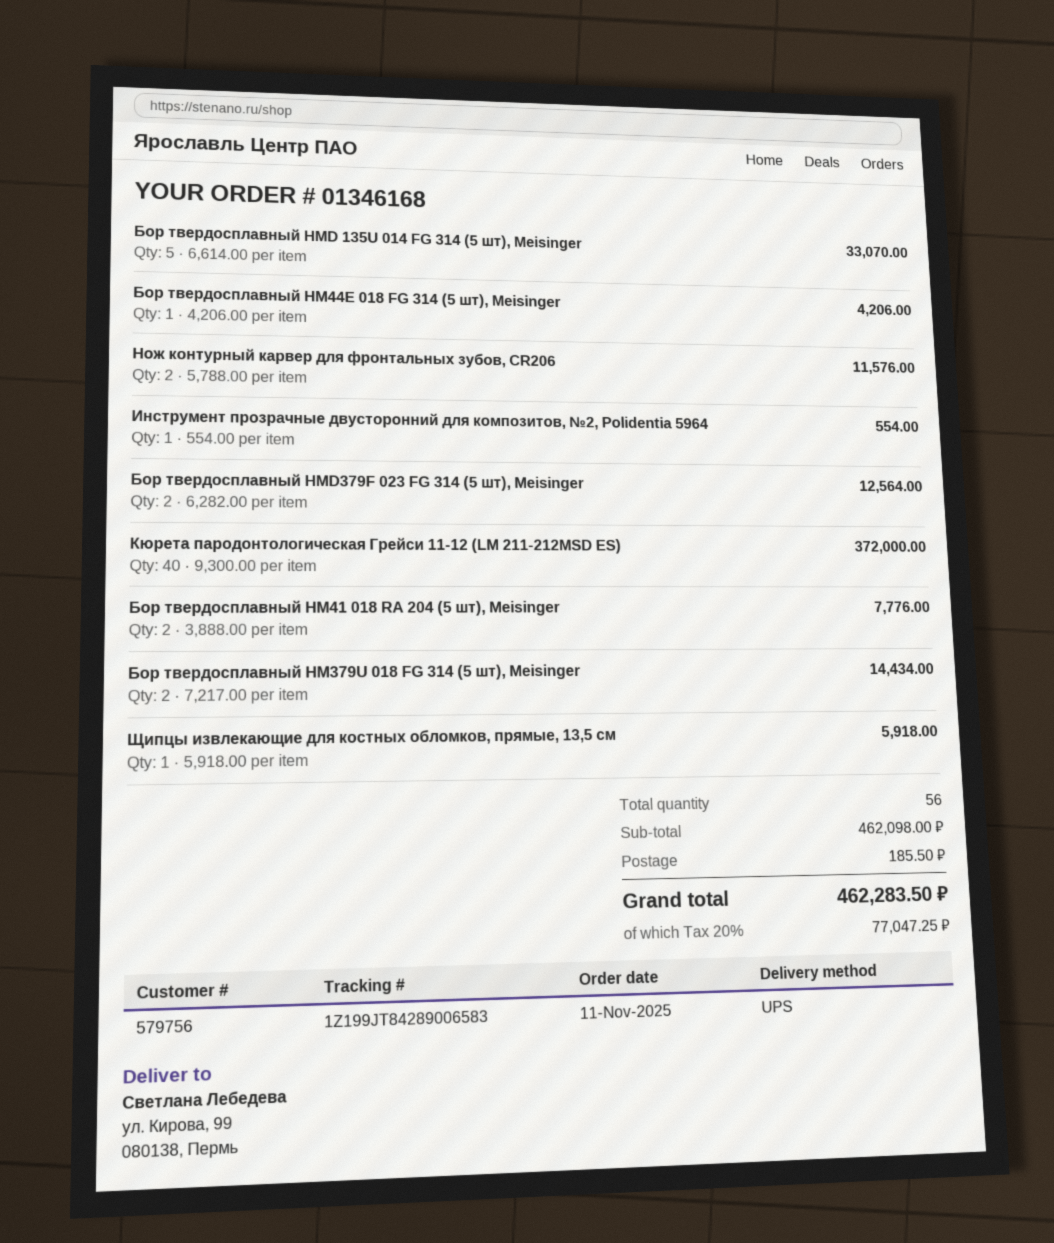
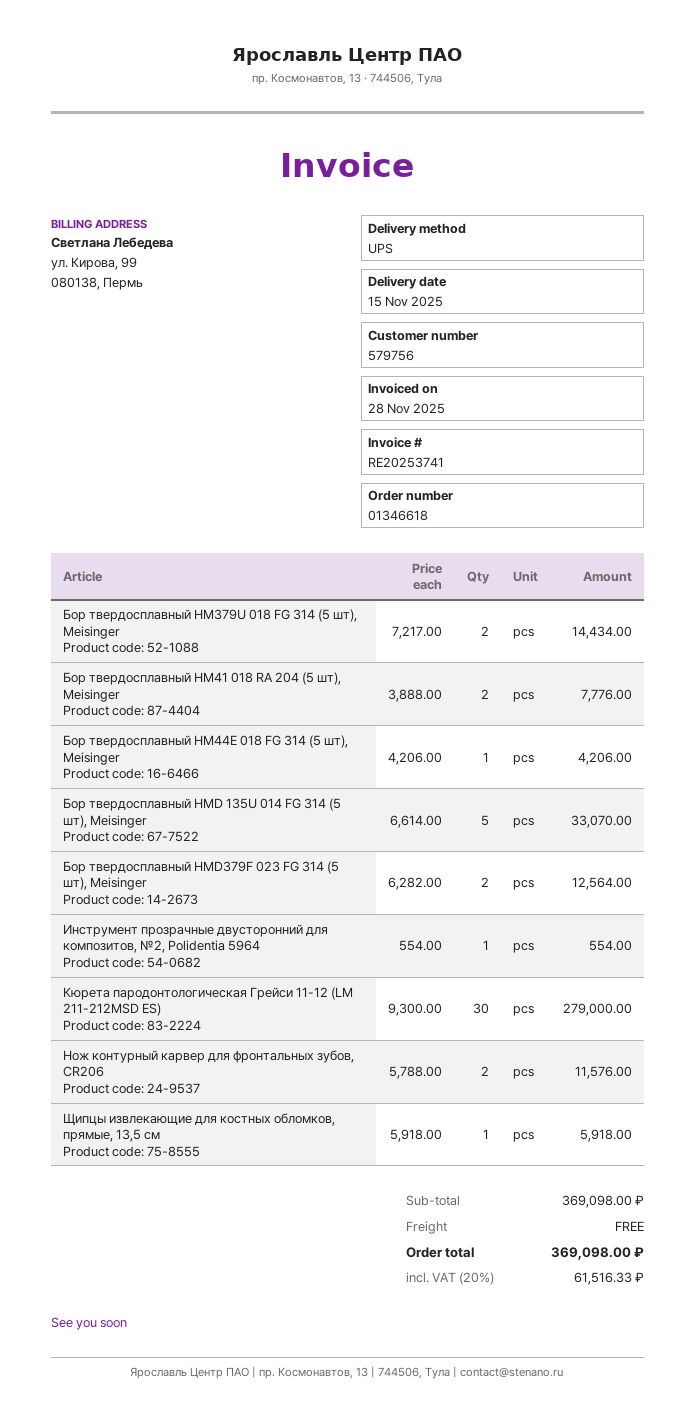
order number: 01346168 -> 01346618
Кюрета пародонтологическая Грейси 11-12 (LM 211-212MSD ES): 40 x 9300.00 = 372000.00 -> 30 x 9300.00 = 279000.00
subtotal: 462098.00 -> 369098.00
shipping: 185.50 -> 0.00
tax: 20% = 77047.25 -> 20% = 61516.33
total: 462283.50 -> 369098.00

